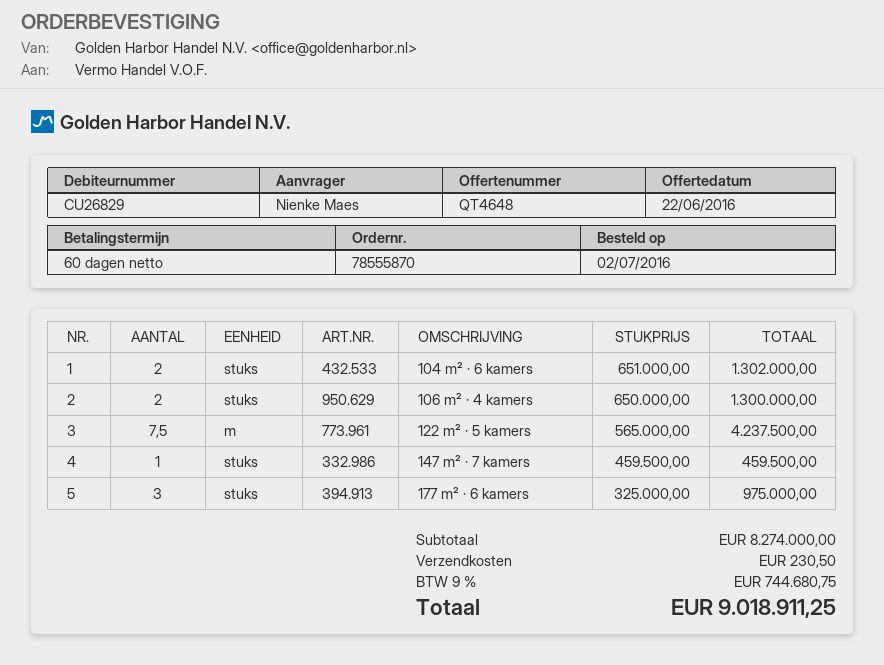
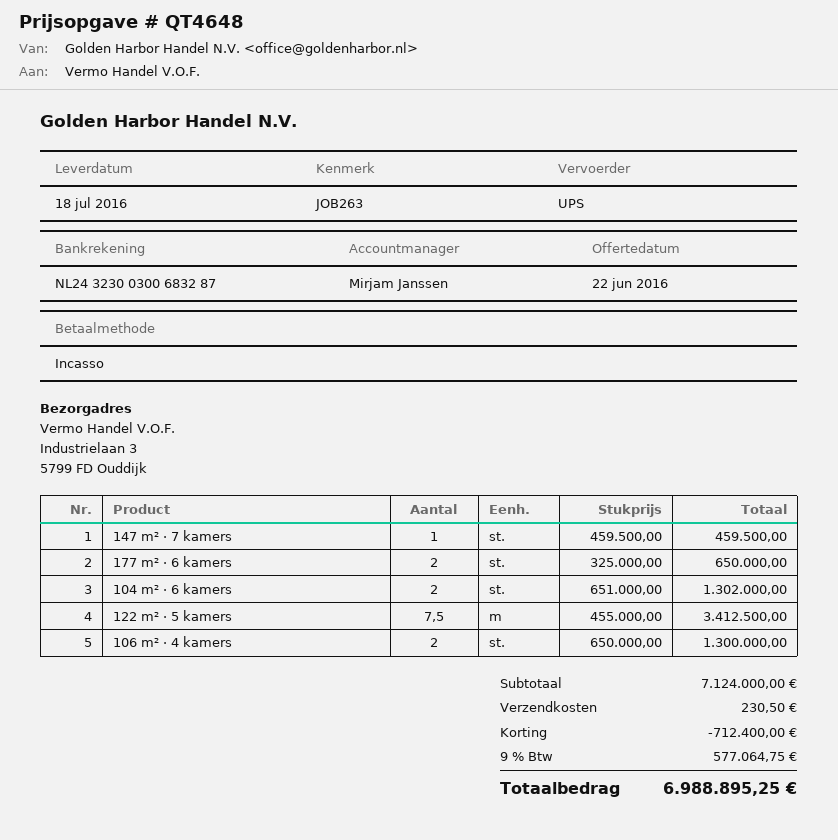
122 m² · 5 kamers: 7.5 x 565000.00 = 4237500.00 -> 7.5 x 455000.00 = 3412500.00
177 m² · 6 kamers: 3 x 325000.00 = 975000.00 -> 2 x 325000.00 = 650000.00
subtotal: 8274000.00 -> 7124000.00
discount: none -> 712400.00
tax: 9% = 744680.75 -> 9% = 577064.75
total: 9018911.25 -> 6988895.25

